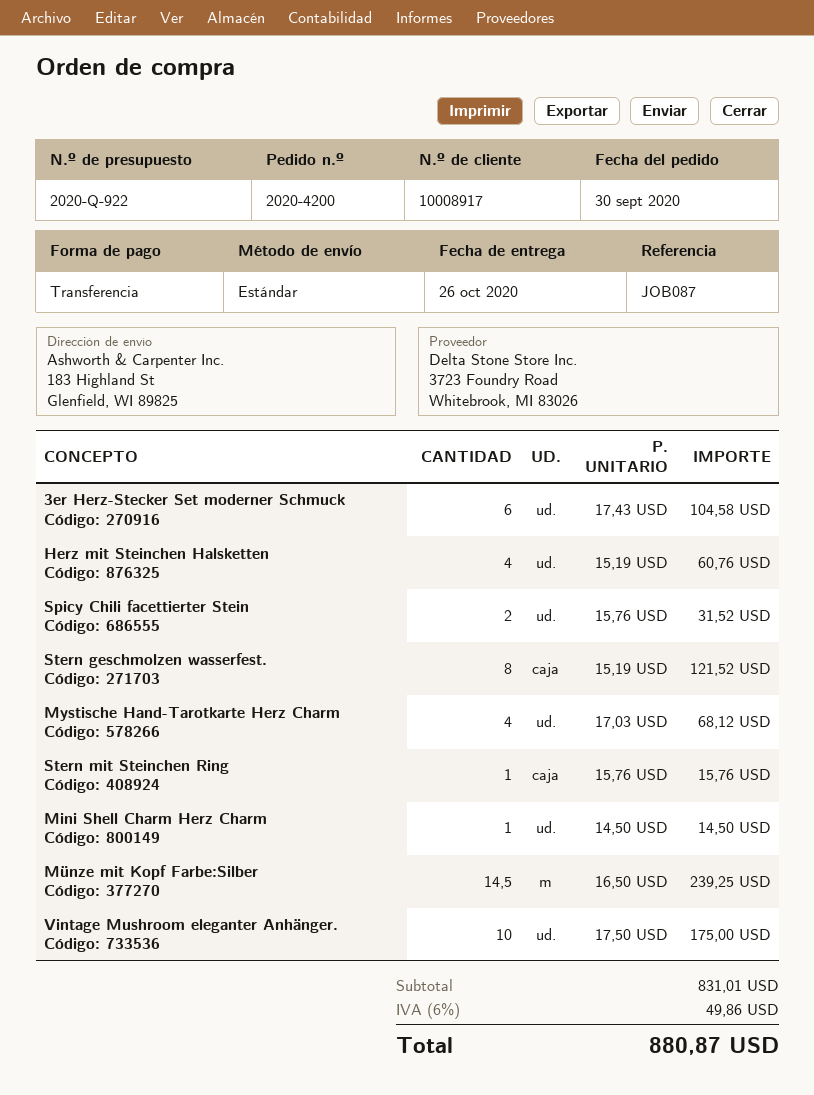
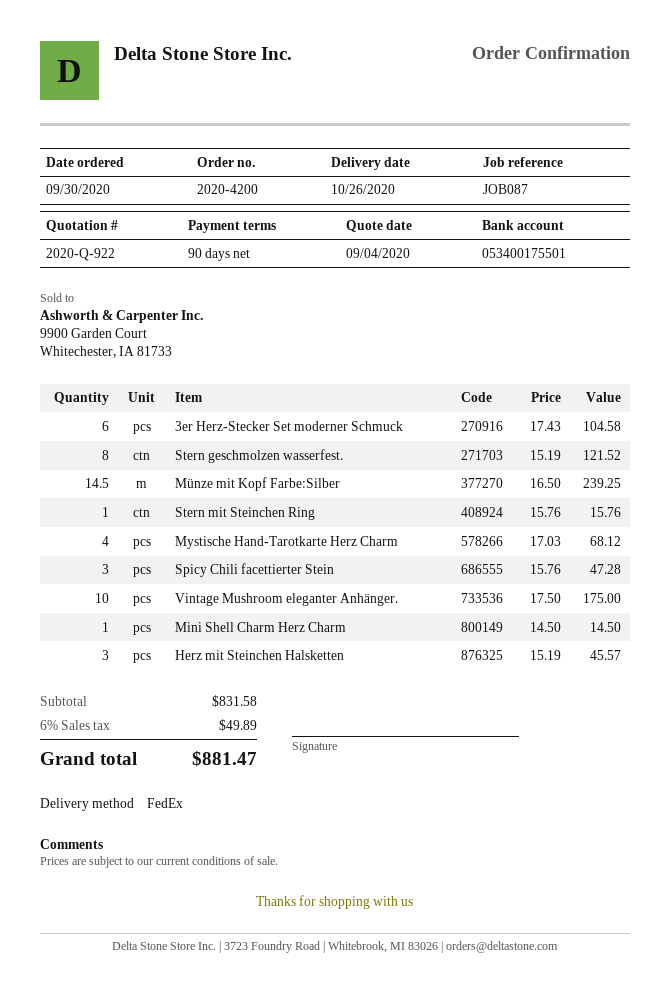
shipping method: standard -> FedEx
Herz mit Steinchen Halsketten: 4 x 15.19 = 60.76 -> 3 x 15.19 = 45.57
Spicy Chili facettierter Stein: 2 x 15.76 = 31.52 -> 3 x 15.76 = 47.28
subtotal: 831.01 -> 831.58
tax: 6% = 49.86 -> 6% = 49.89
total: 880.87 -> 881.47

